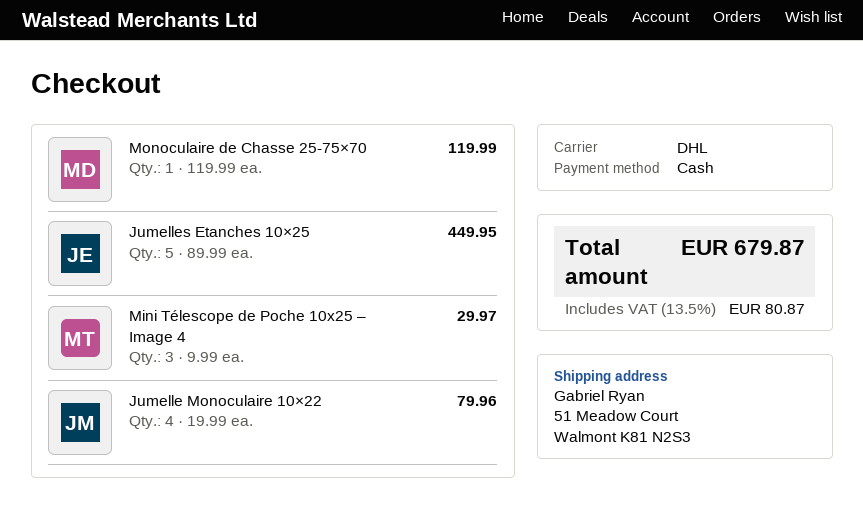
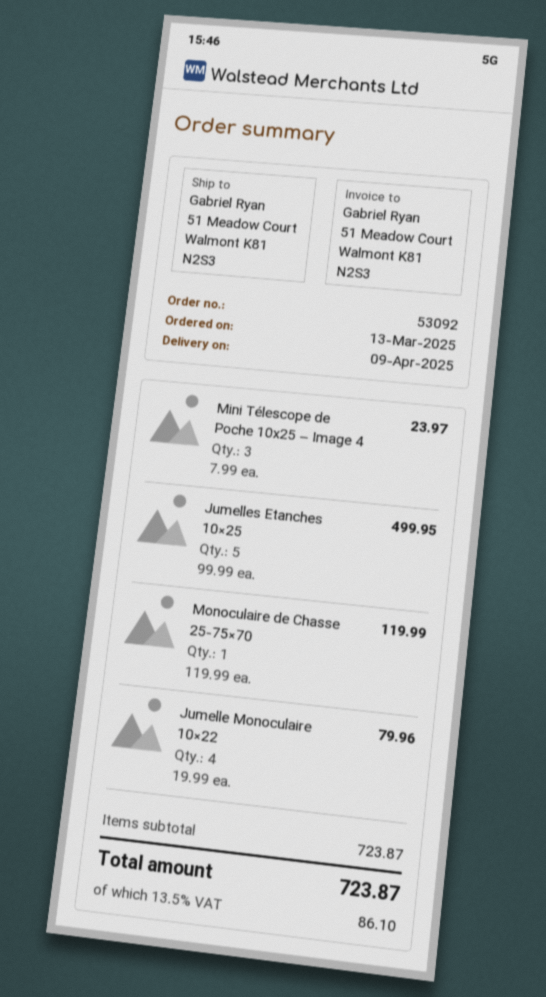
Jumelles Etanches 10×25: 5 x 89.99 = 449.95 -> 5 x 99.99 = 499.95
Mini Télescope de Poche 10x25 – Image 4: 3 x 9.99 = 29.97 -> 3 x 7.99 = 23.97
tax: 13.5% = 80.87 -> 13.5% = 86.10
total: 679.87 -> 723.87

